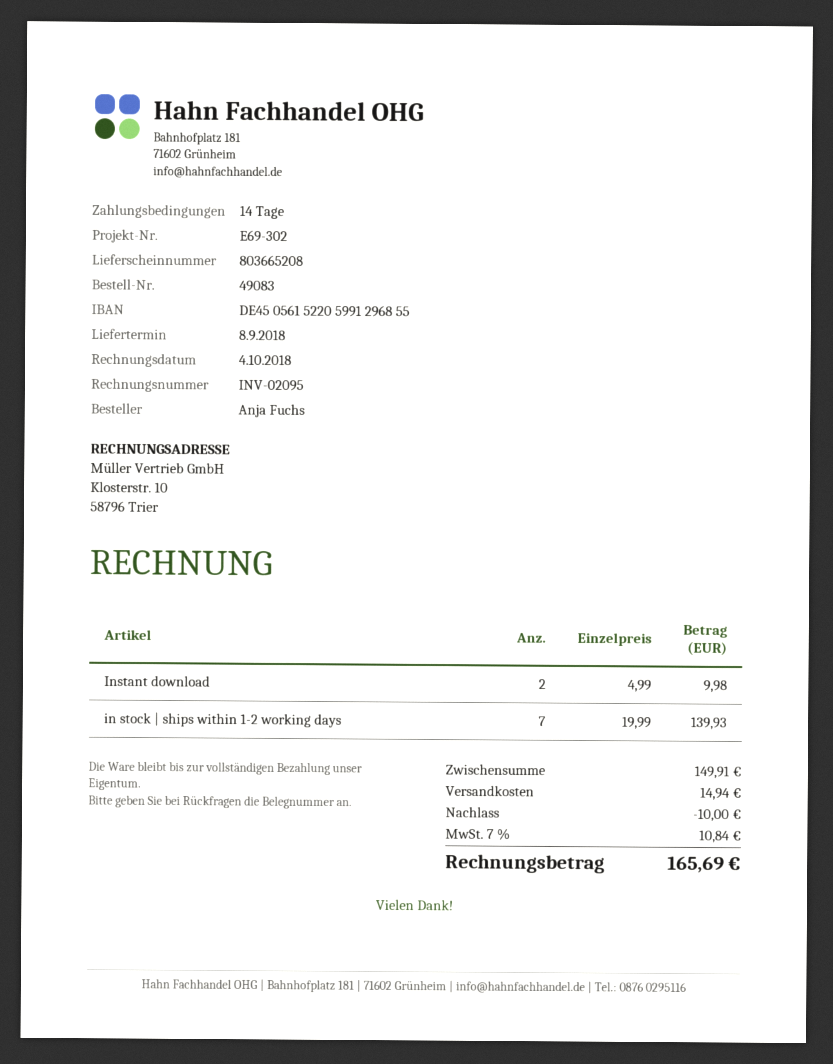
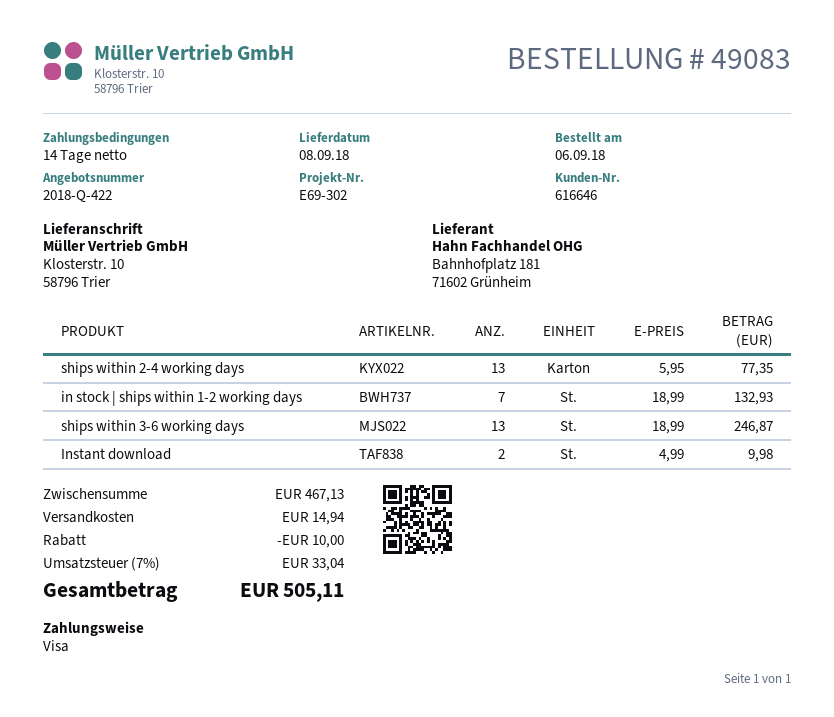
in stock | ships within 1-2 working days: 7 x 19.99 = 139.93 -> 7 x 18.99 = 132.93
ships within 2-4 working days: none -> 13 x 5.95 = 77.35
ships within 3-6 working days: none -> 13 x 18.99 = 246.87
subtotal: 149.91 -> 467.13
tax: 7% = 10.84 -> 7% = 33.04
total: 165.69 -> 505.11

